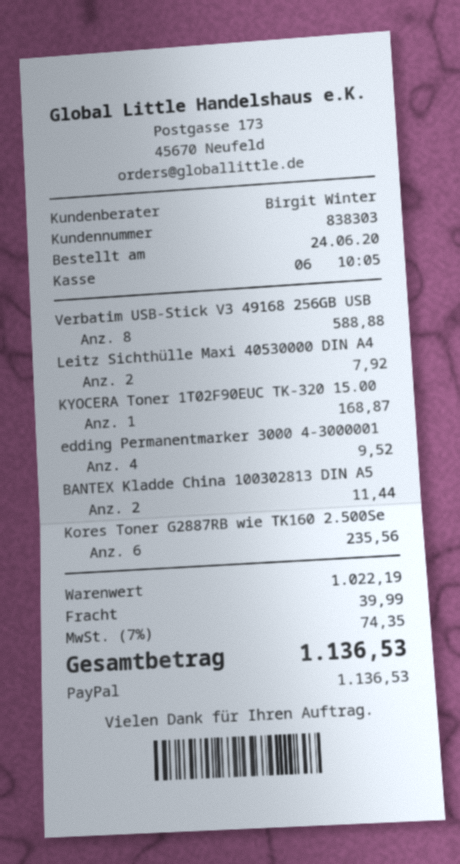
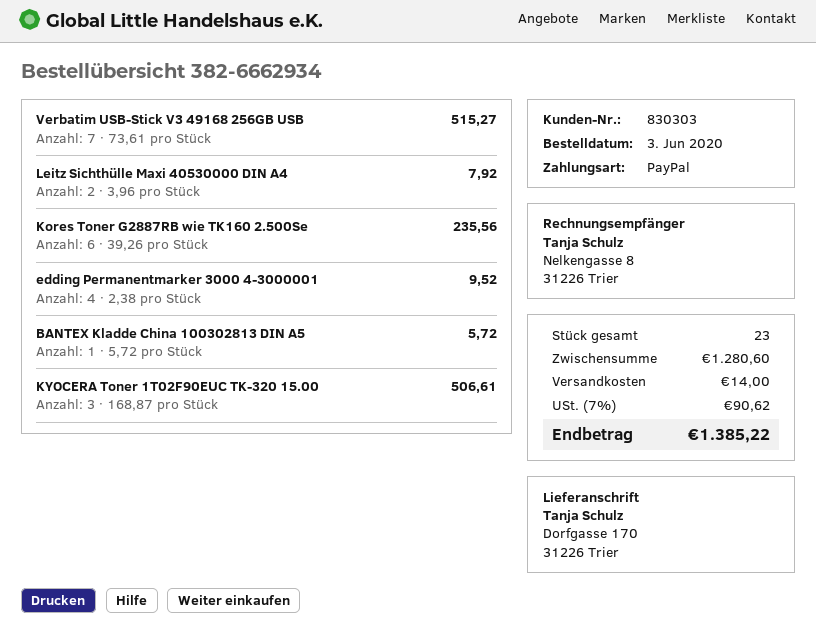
order date: 2020-06-24 -> 2020-06-03
customer number: 838303 -> 830303
Verbatim USB-Stick V3 49168 256GB USB: 8 for 588.88 -> 7 for 515.27
KYOCERA Toner 1T02F90EUC TK-320 15.00: 1 for 168.87 -> 3 for 506.61
BANTEX Kladde China 100302813 DIN A5: 2 for 11.44 -> 1 for 5.72
subtotal: 1022.19 -> 1280.60
shipping: 39.99 -> 14.00
tax: 7% = 74.35 -> 7% = 90.62
total: 1136.53 -> 1385.22

